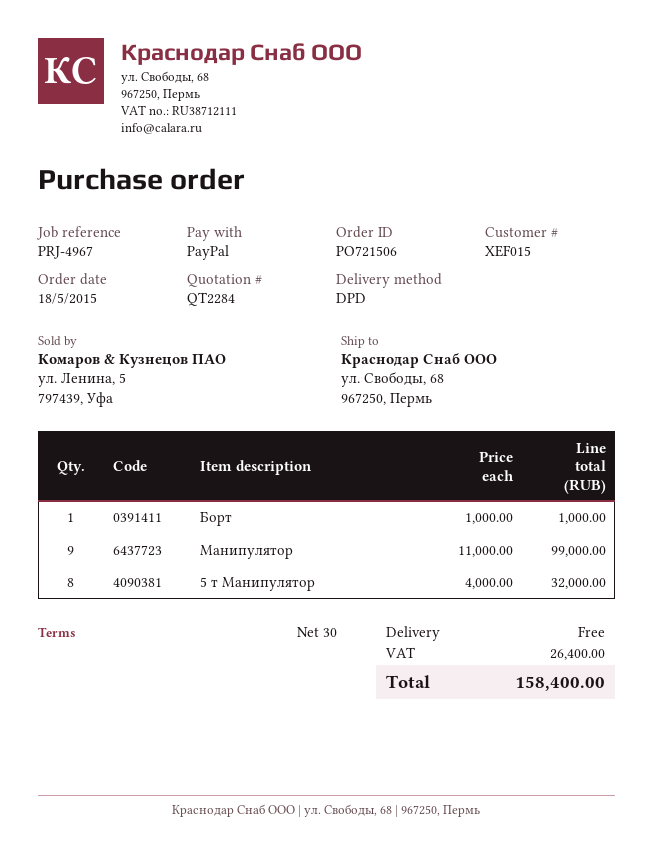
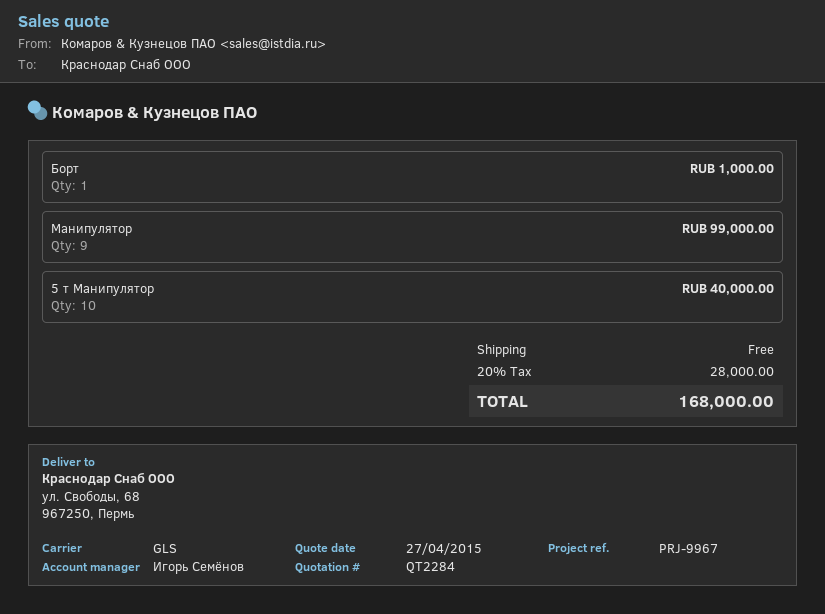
reference: PRJ-4967 -> PRJ-9967
shipping method: DPD -> GLS
5 т Манипулятор: 8 for 32000.00 -> 10 for 40000.00
tax: 26400.00 -> 28000.00
total: 158400.00 -> 168000.00

